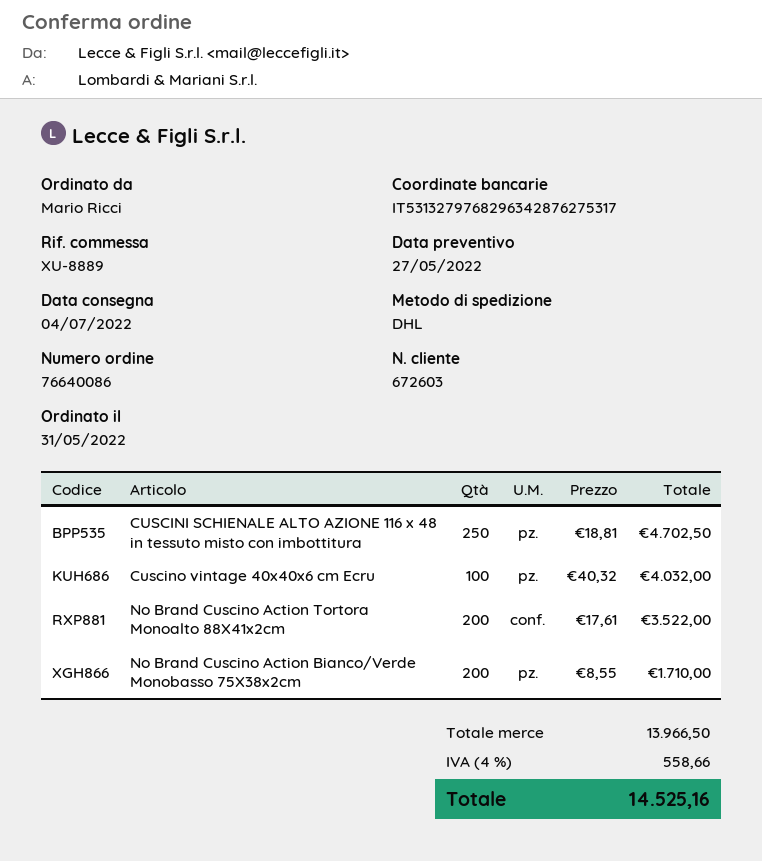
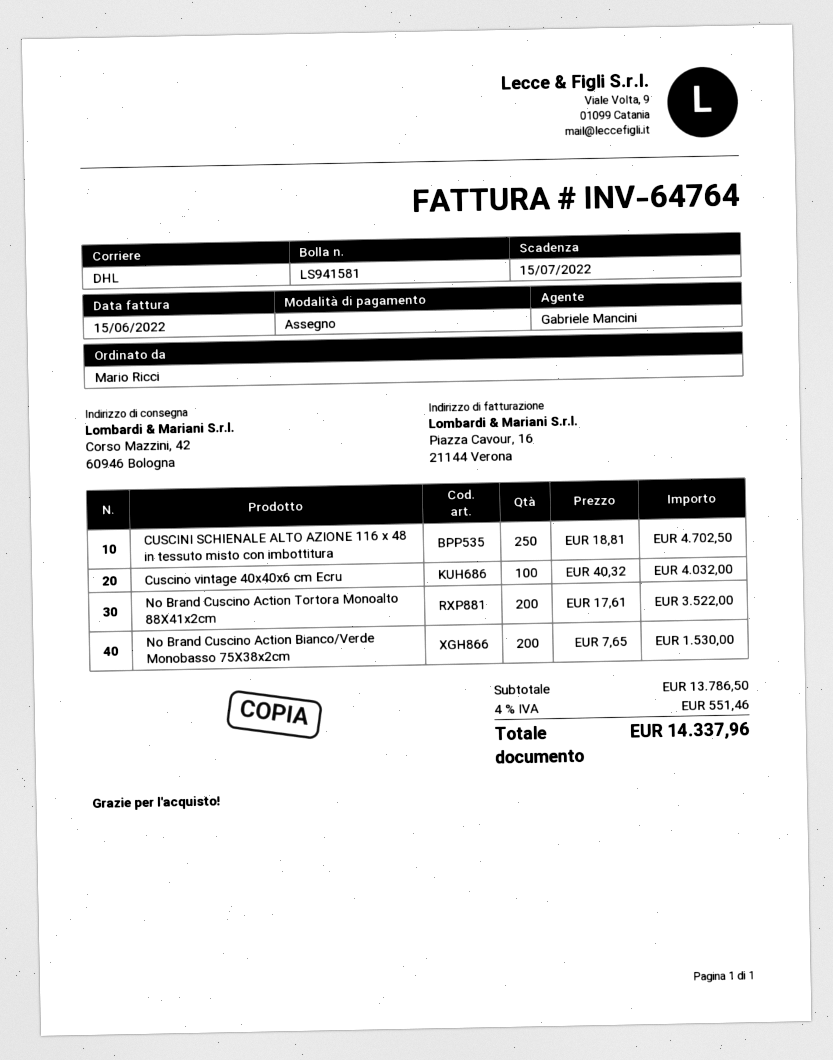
No Brand Cuscino Action Bianco/Verde Monobasso 75X38x2cm: 200 x 8.55 = 1710.00 -> 200 x 7.65 = 1530.00
subtotal: 13966.50 -> 13786.50
tax: 4% = 558.66 -> 4% = 551.46
total: 14525.16 -> 14337.96

